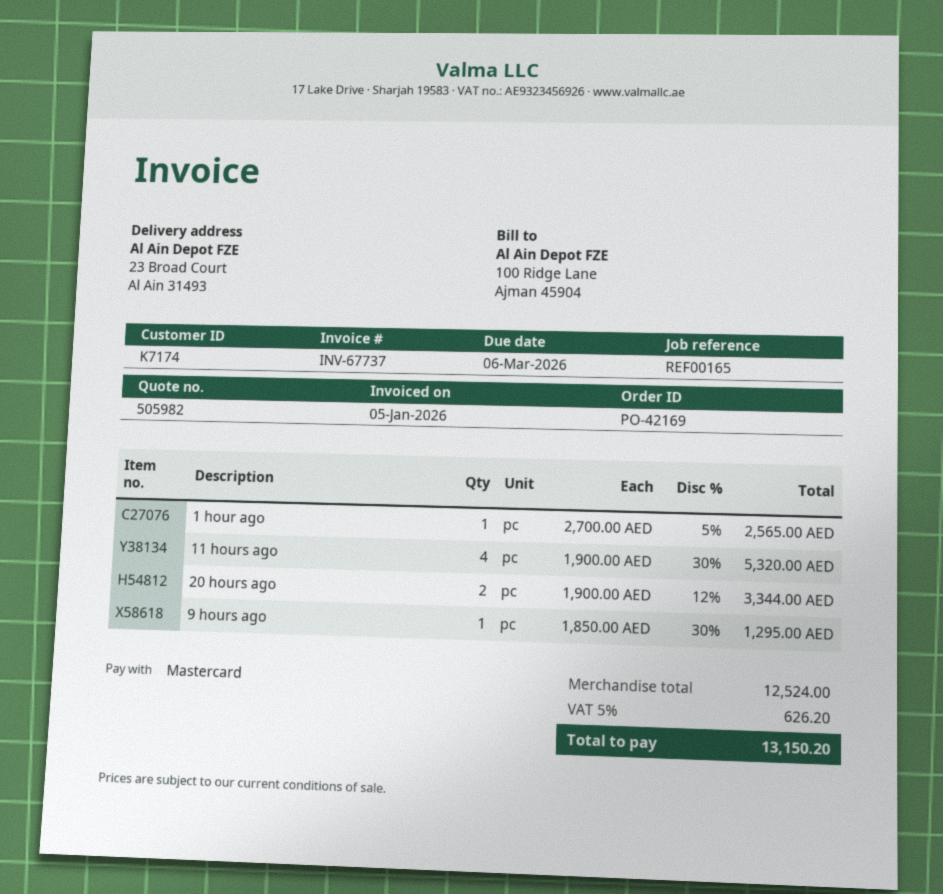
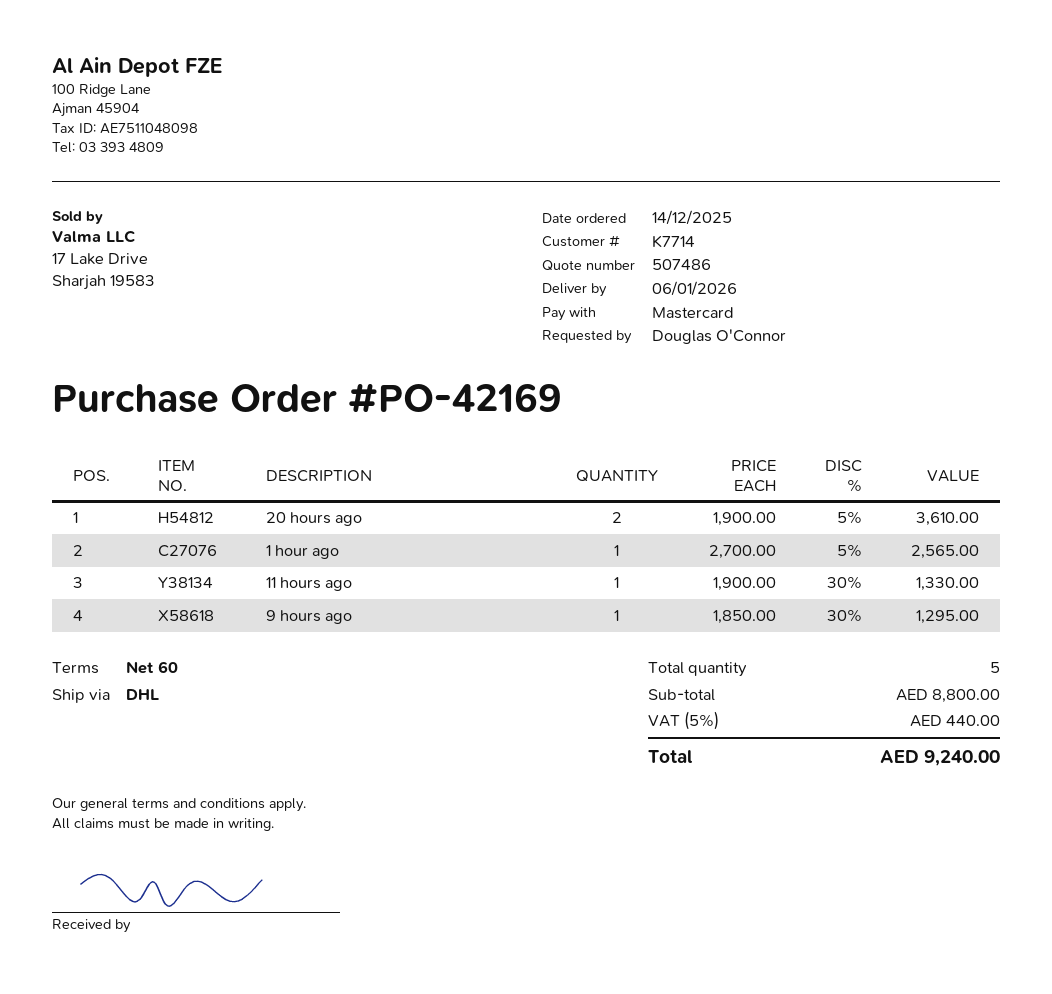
quote number: 505982 -> 507486
customer number: K7174 -> K7714
11 hours ago: 4 x 1900.00 - 30% = 5320.00 -> 1 x 1900.00 - 30% = 1330.00
20 hours ago: 2 x 1900.00 - 12% = 3344.00 -> 2 x 1900.00 - 5% = 3610.00
subtotal: 12524.00 -> 8800.00
tax: 5% = 626.20 -> 5% = 440.00
total: 13150.20 -> 9240.00

